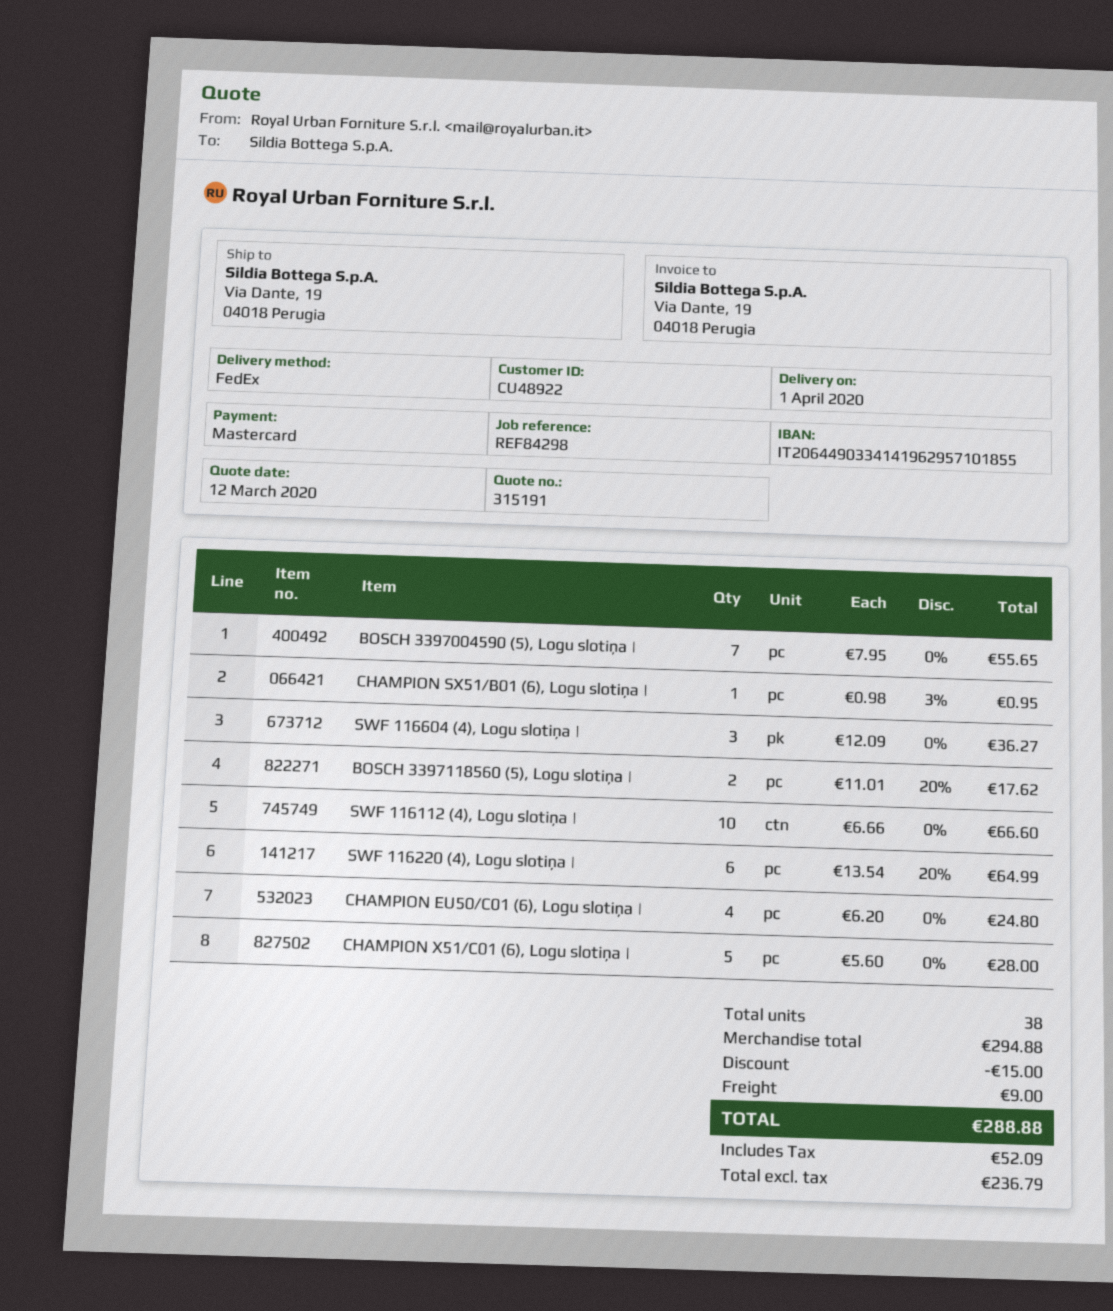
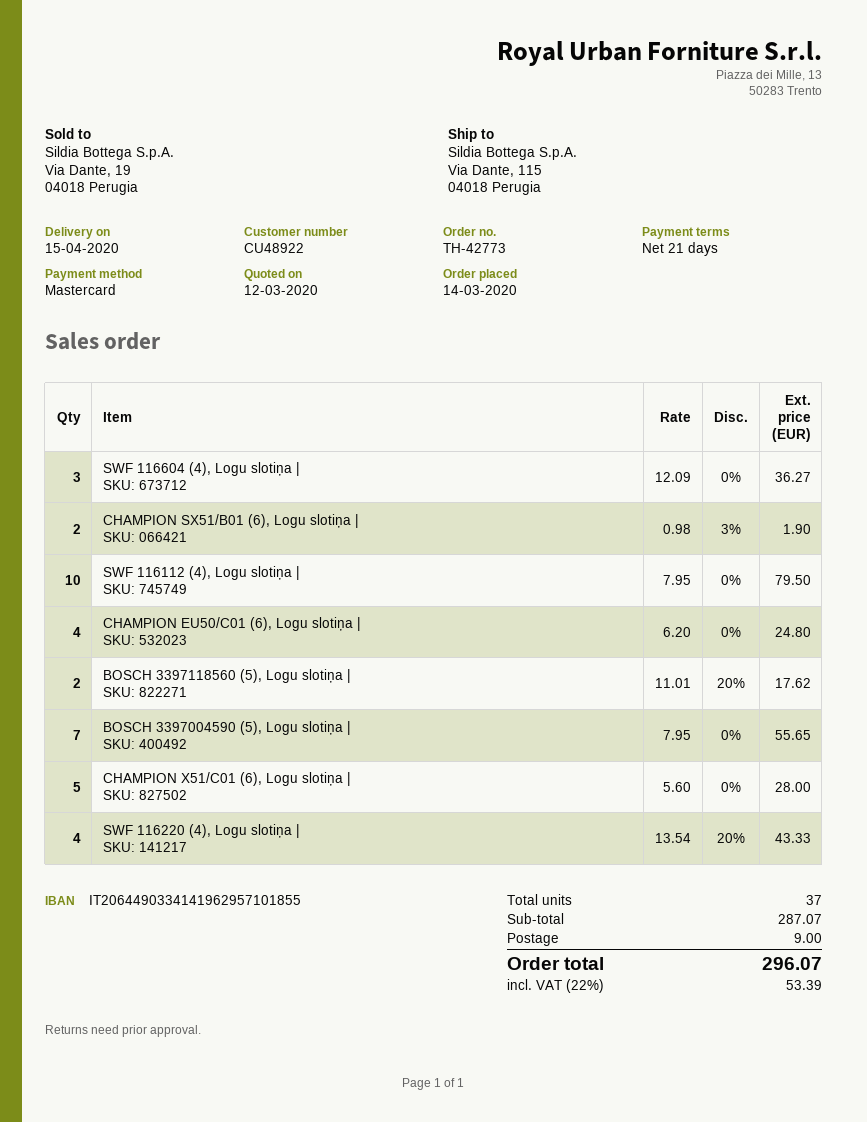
delivery date: 2020-04-01 -> 2020-04-15
ship to: Via Dante, 19, 04018 Perugia -> Via Dante, 115, 04018 Perugia
CHAMPION SX51/B01 (6), Logu slotiņa |: 1 x 0.98 - 3% = 0.95 -> 2 x 0.98 - 3% = 1.90
SWF 116112 (4), Logu slotiņa |: 10 x 6.66 = 66.60 -> 10 x 7.95 = 79.50
SWF 116220 (4), Logu slotiņa |: 6 x 13.54 - 20% = 64.99 -> 4 x 13.54 - 20% = 43.33
total quantity: 38 -> 37
subtotal: 294.88 -> 287.07
discount: 15.00 -> none
tax: 52.09 -> 53.39
total: 288.88 -> 296.07

